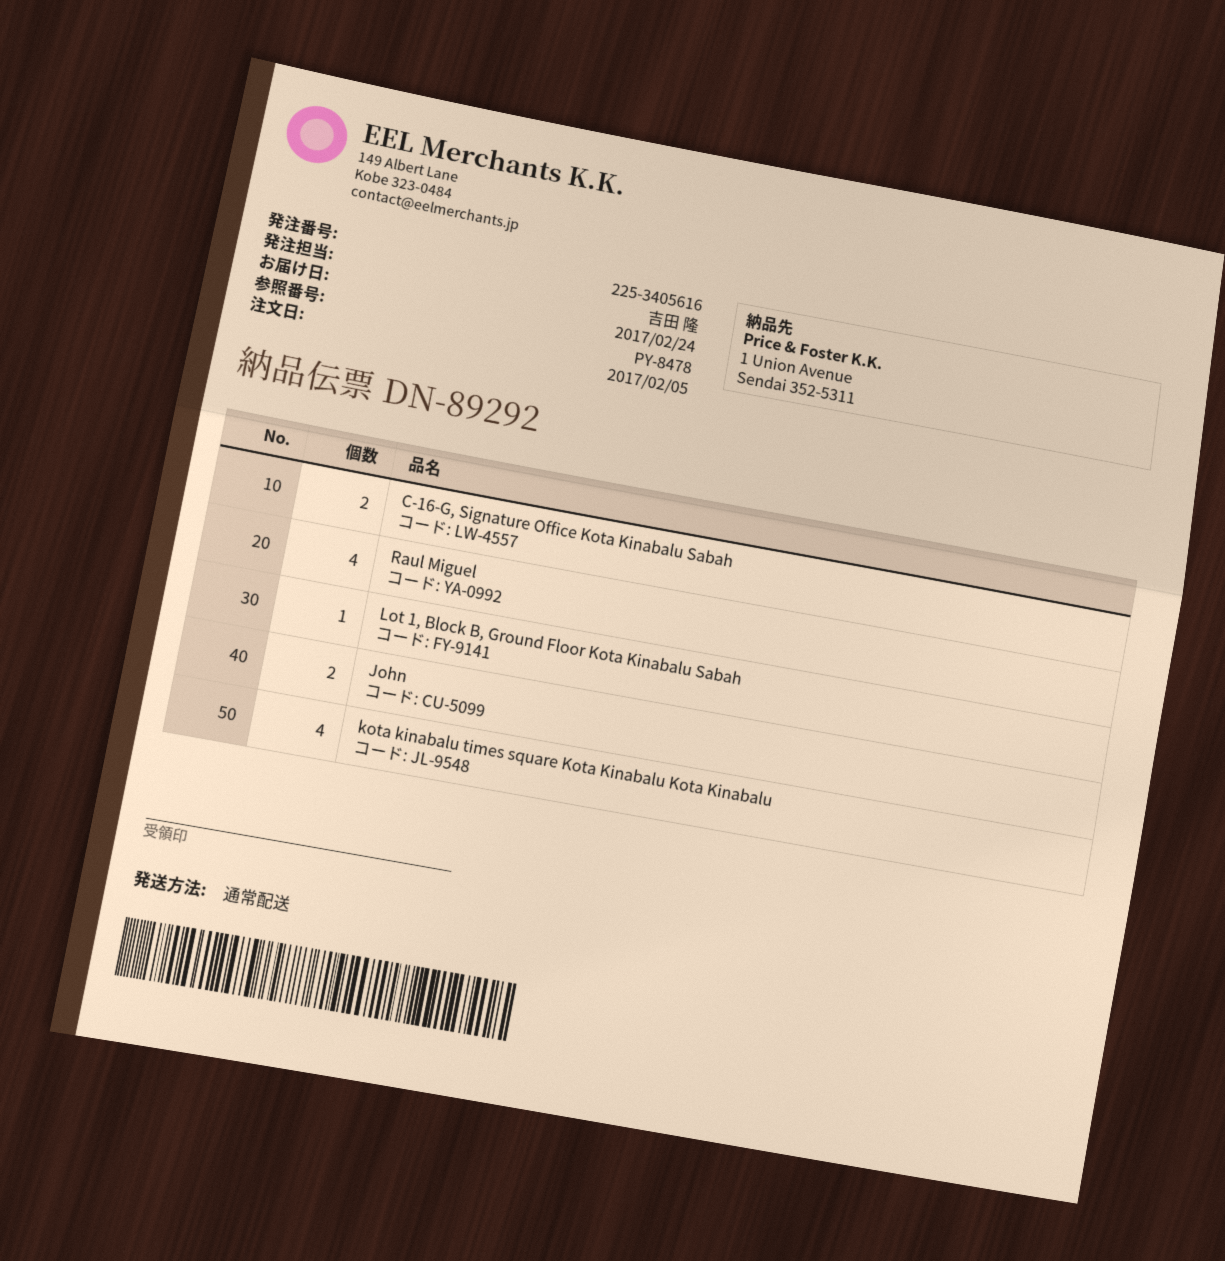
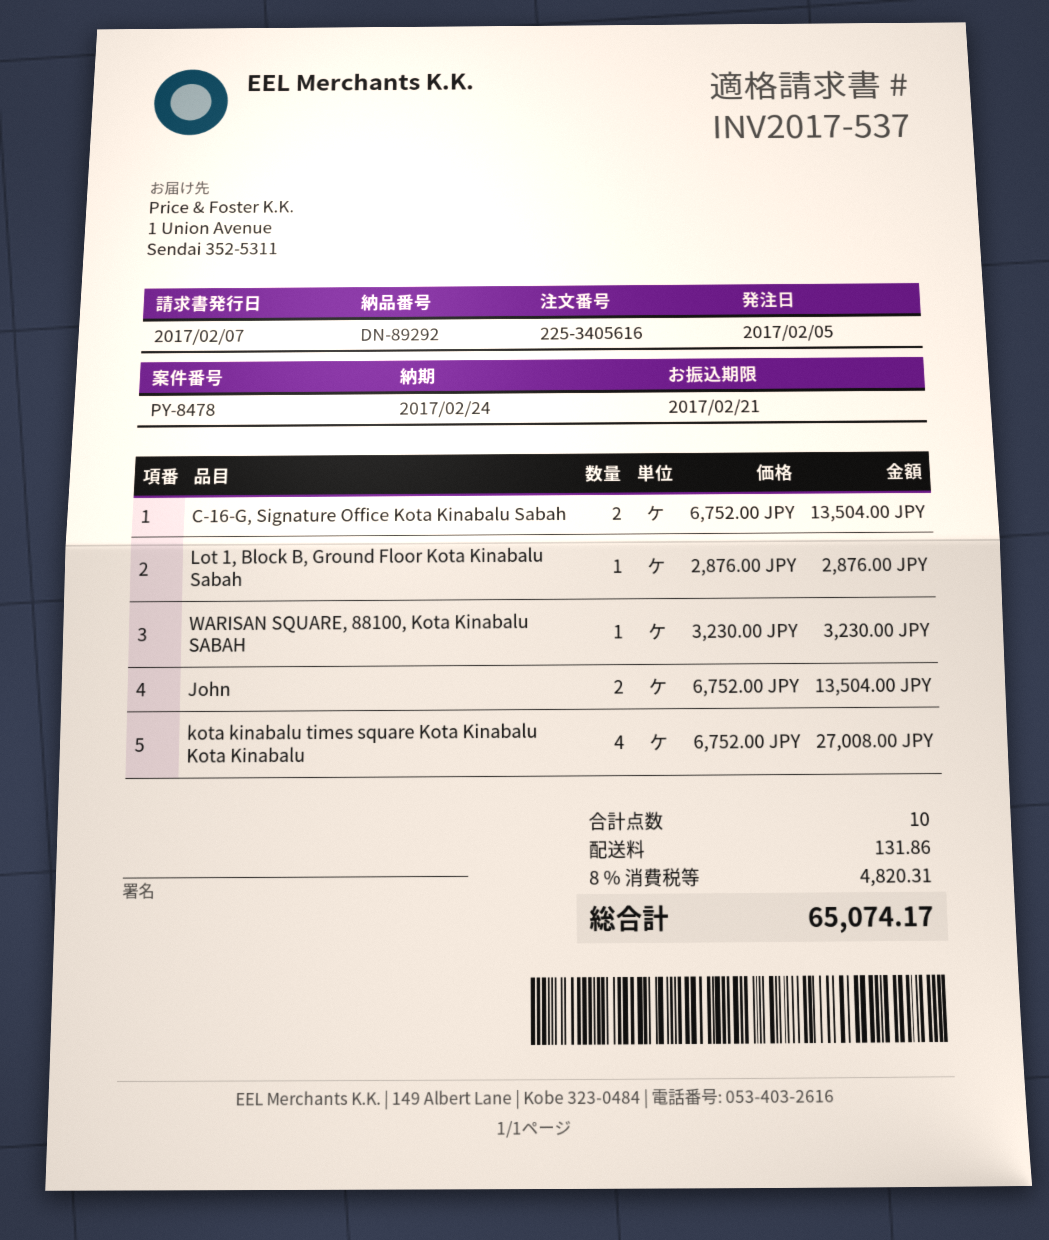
Raul Miguel: 4 -> none
WARISAN SQUARE, 88100, Kota Kinabalu SABAH: none -> 1

